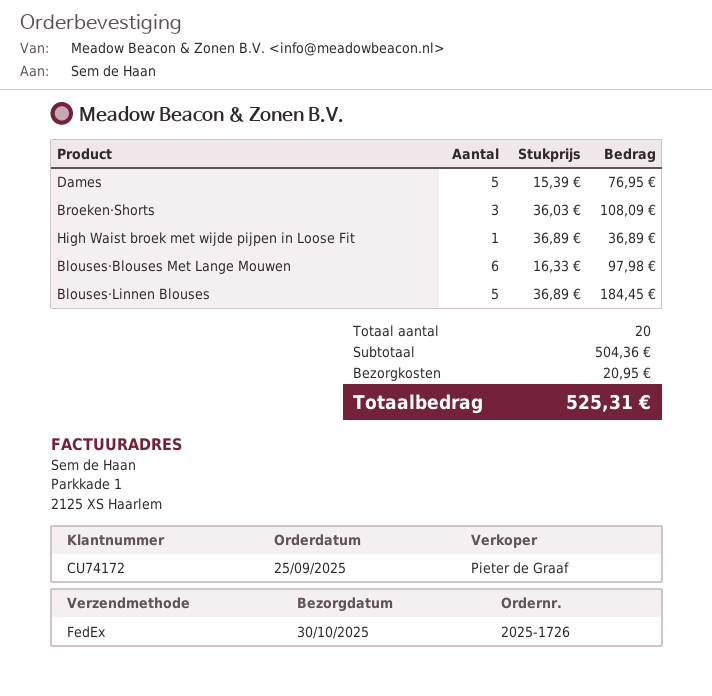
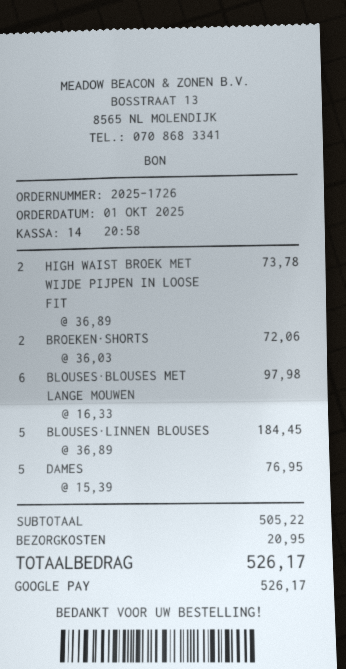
order date: 2025-09-25 -> 2025-10-01
Broeken·Shorts: 3 x 36.03 = 108.09 -> 2 x 36.03 = 72.06
High Waist broek met wijde pijpen in Loose Fit: 1 x 36.89 = 36.89 -> 2 x 36.89 = 73.78
subtotal: 504.36 -> 505.22
total: 525.31 -> 526.17

